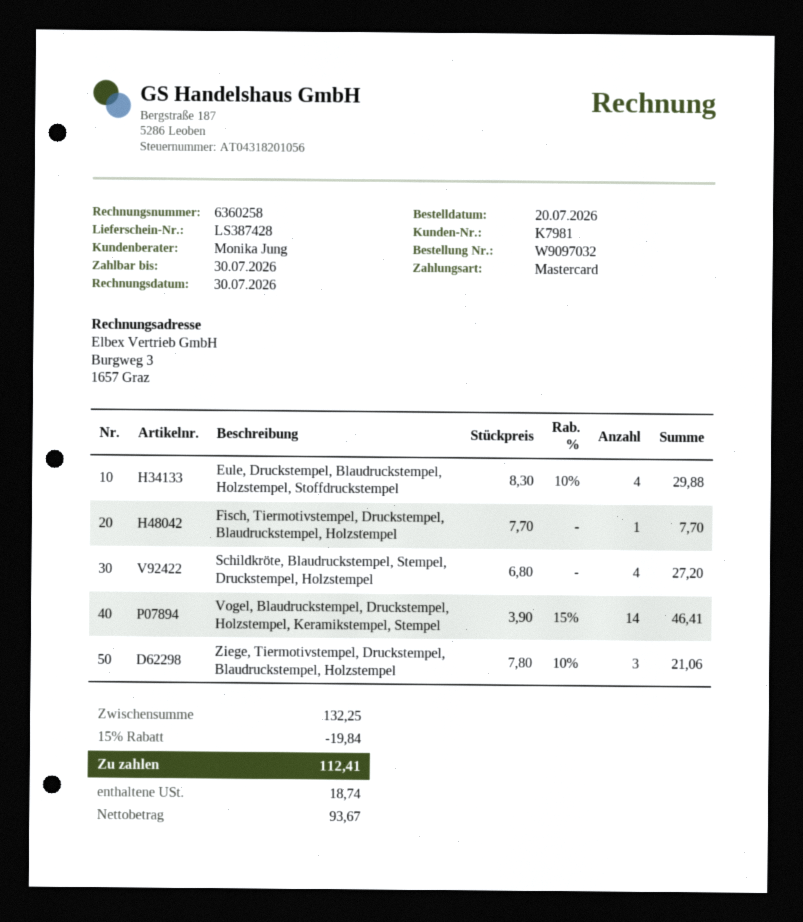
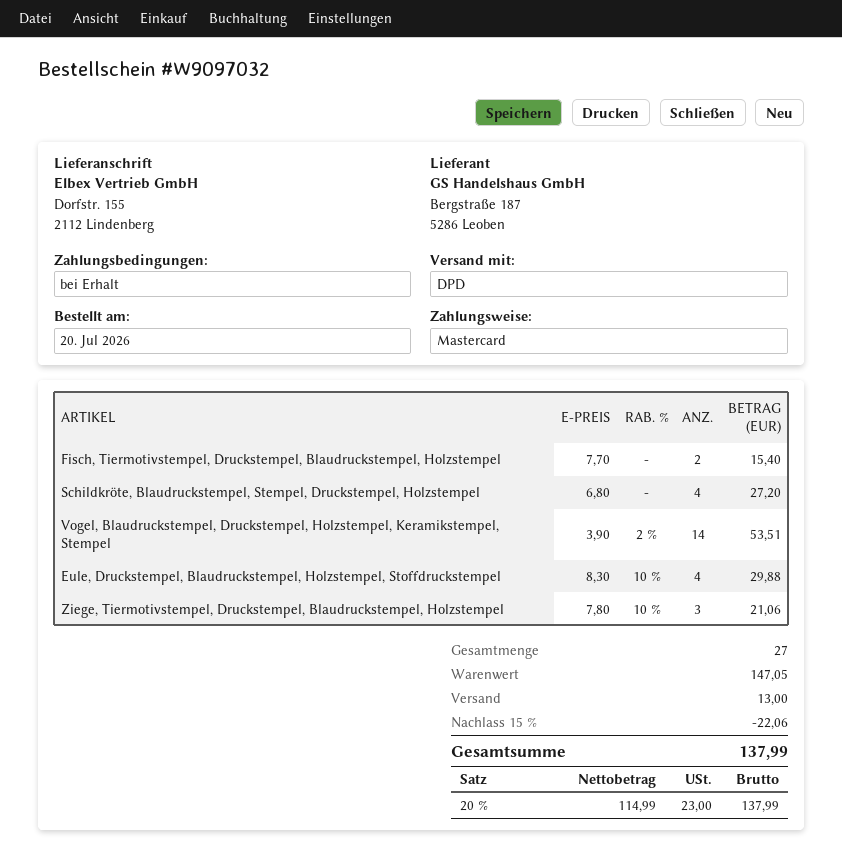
Fisch, Tiermotivstempel, Druckstempel, Blaudruckstempel, Holzstempel: 1 x 7.70 = 7.70 -> 2 x 7.70 = 15.40
Vogel, Blaudruckstempel, Druckstempel, Holzstempel, Keramikstempel, Stempel: 14 x 3.90 - 15% = 46.41 -> 14 x 3.90 - 2% = 53.51
subtotal: 132.25 -> 147.05
discount: 15% = 19.84 -> 15% = 22.06
shipping: none -> 13.00
net: 93.67 -> 114.99
tax: 18.74 -> 23.00
total: 112.41 -> 137.99

